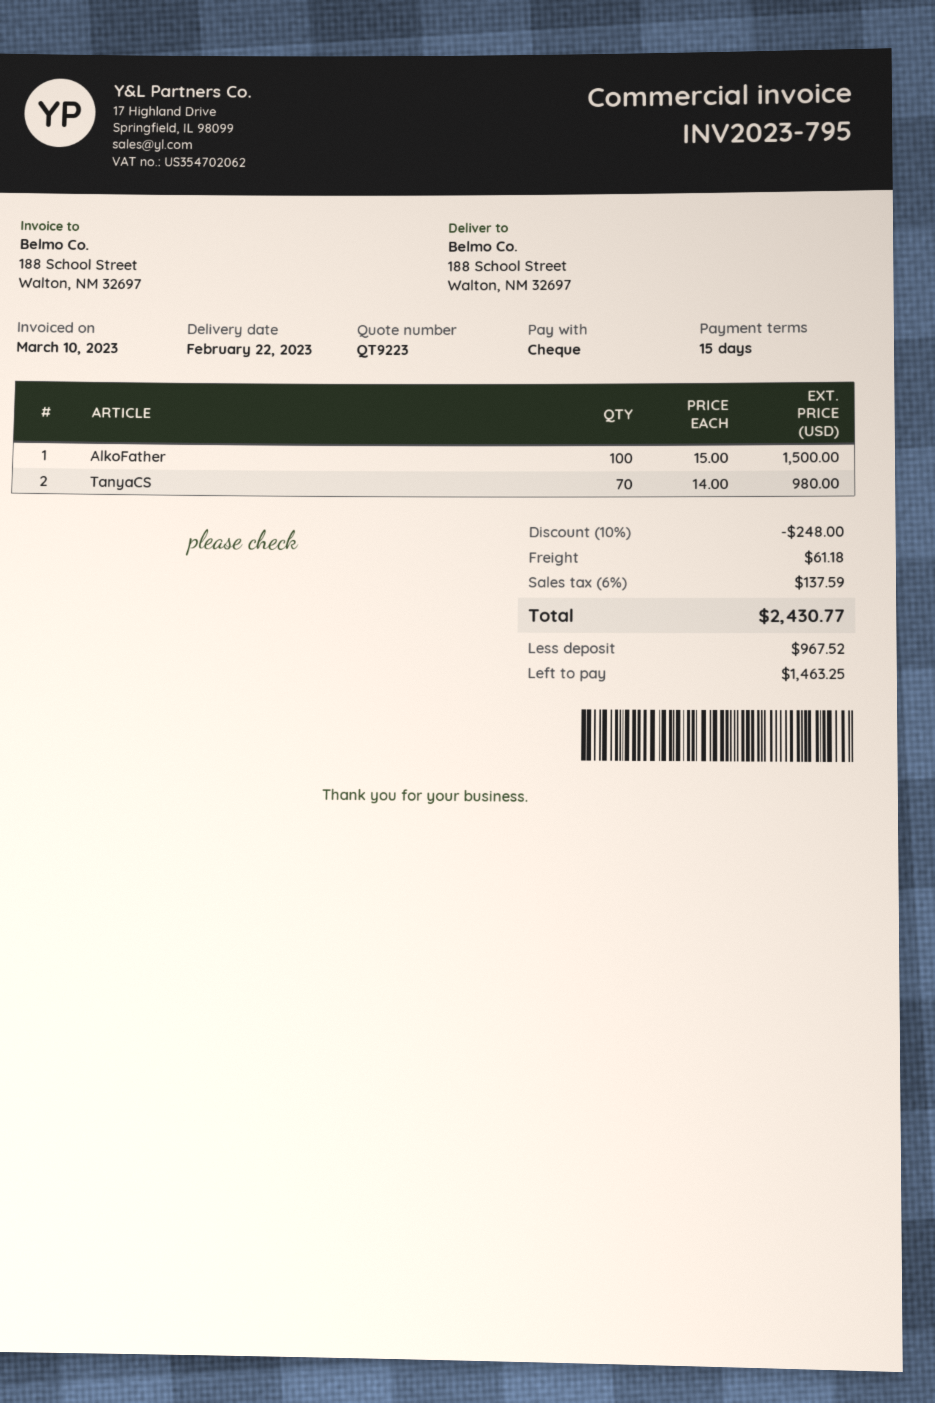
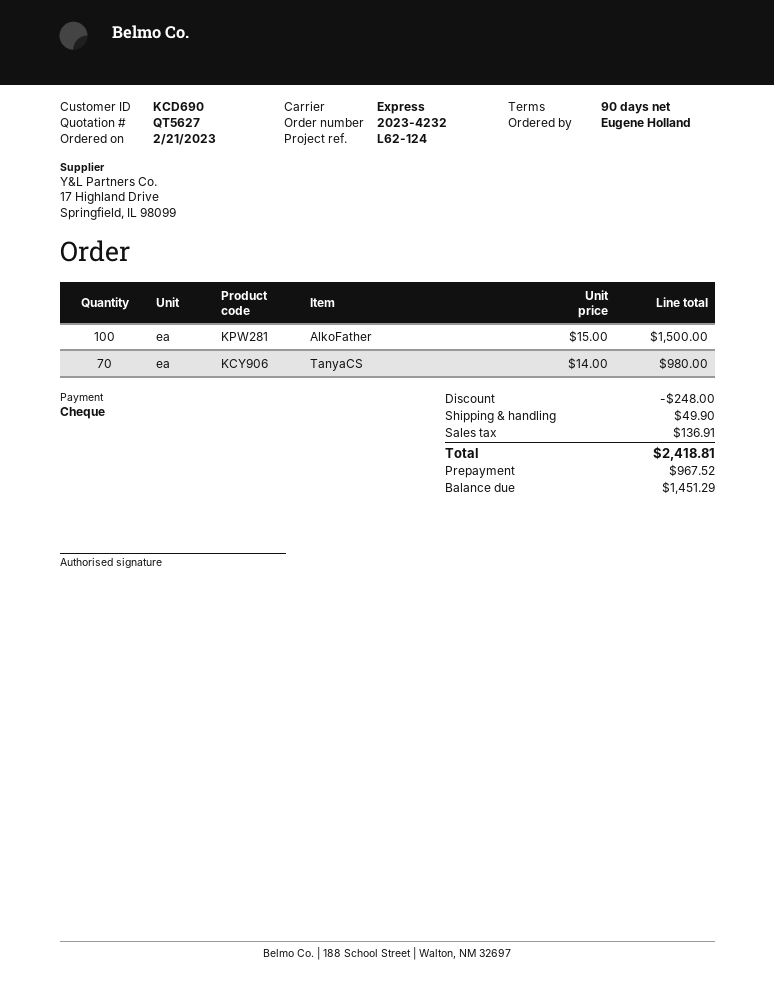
quote number: QT9223 -> QT5627
payment terms: 15 days -> 90 days
shipping: 61.18 -> 49.90
tax: 137.59 -> 136.91
total: 2430.77 -> 2418.81
balance: 1463.25 -> 1451.29

